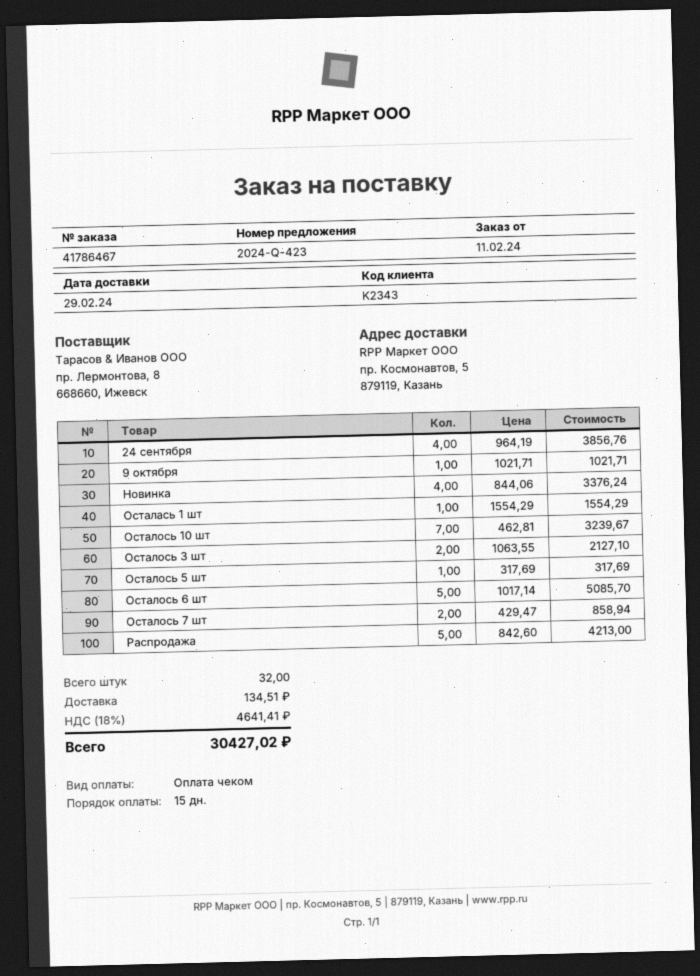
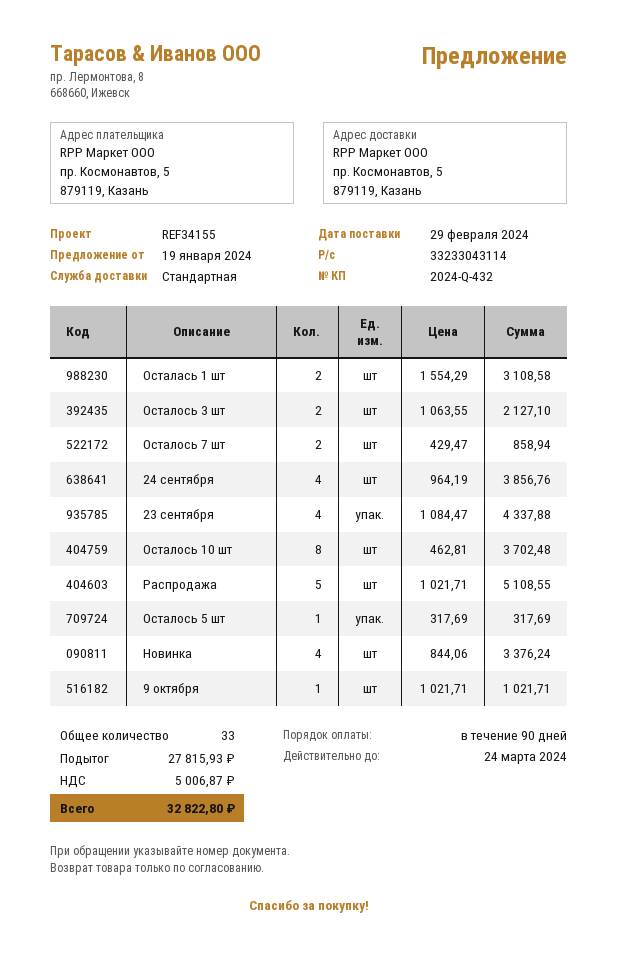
quote number: 2024-Q-423 -> 2024-Q-432
payment terms: 15 days -> 90 days
Осталась 1 шт: 1 x 1554.29 = 1554.29 -> 2 x 1554.29 = 3108.58
Осталось 10 шт: 7 x 462.81 = 3239.67 -> 8 x 462.81 = 3702.48
Осталось 6 шт: 5 x 1017.14 = 5085.70 -> none
Распродажа: 5 x 842.60 = 4213.00 -> 5 x 1021.71 = 5108.55
23 сентября: none -> 4 x 1084.47 = 4337.88
total quantity: 32 -> 33
shipping: 134.51 -> none
tax: 4641.41 -> 5006.87
total: 30427.02 -> 32822.80

